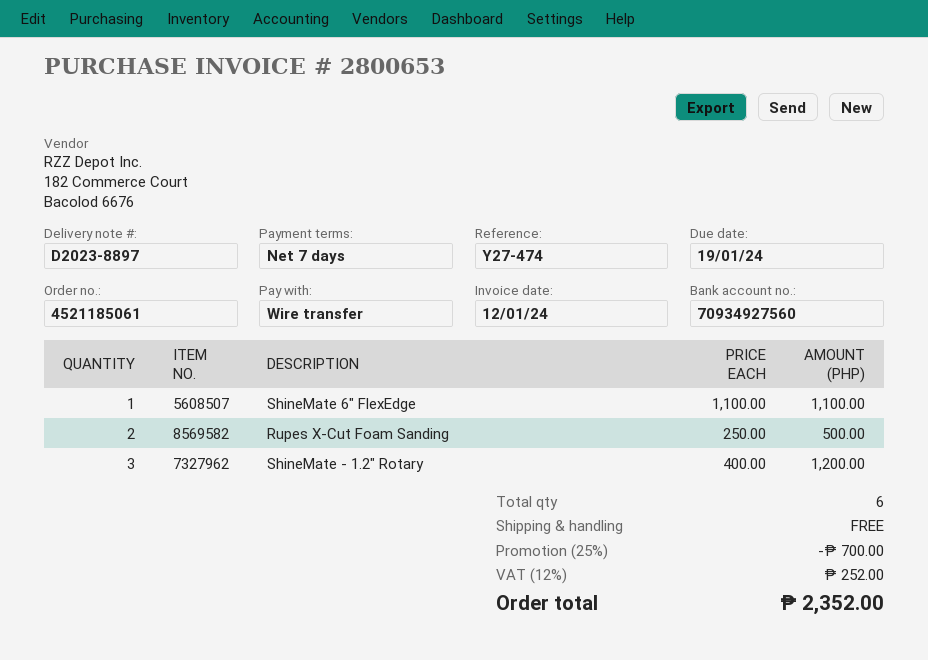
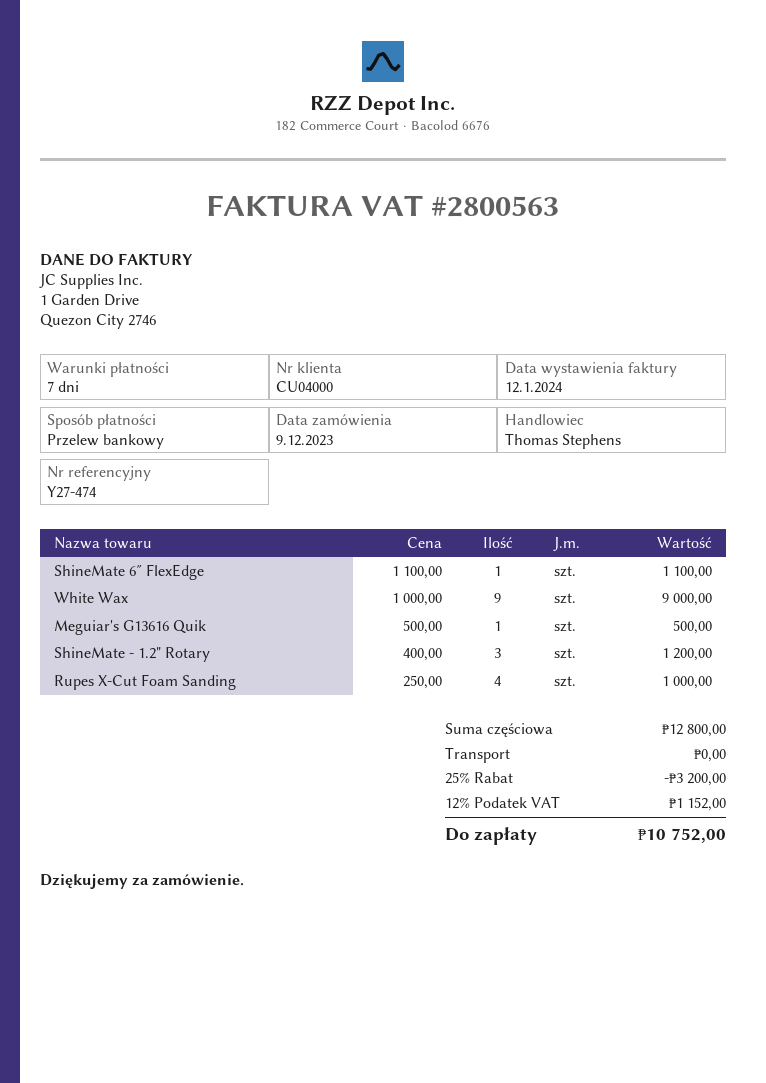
invoice number: 2800653 -> 2800563
Rupes X-Cut Foam Sanding: 2 x 250.00 = 500.00 -> 4 x 250.00 = 1000.00
White Wax: none -> 9 x 1000.00 = 9000.00
Meguiar's G13616 Quik: none -> 1 x 500.00 = 500.00
discount: 25% = 700.00 -> 25% = 3200.00
tax: 12% = 252.00 -> 12% = 1152.00
total: 2352.00 -> 10752.00

